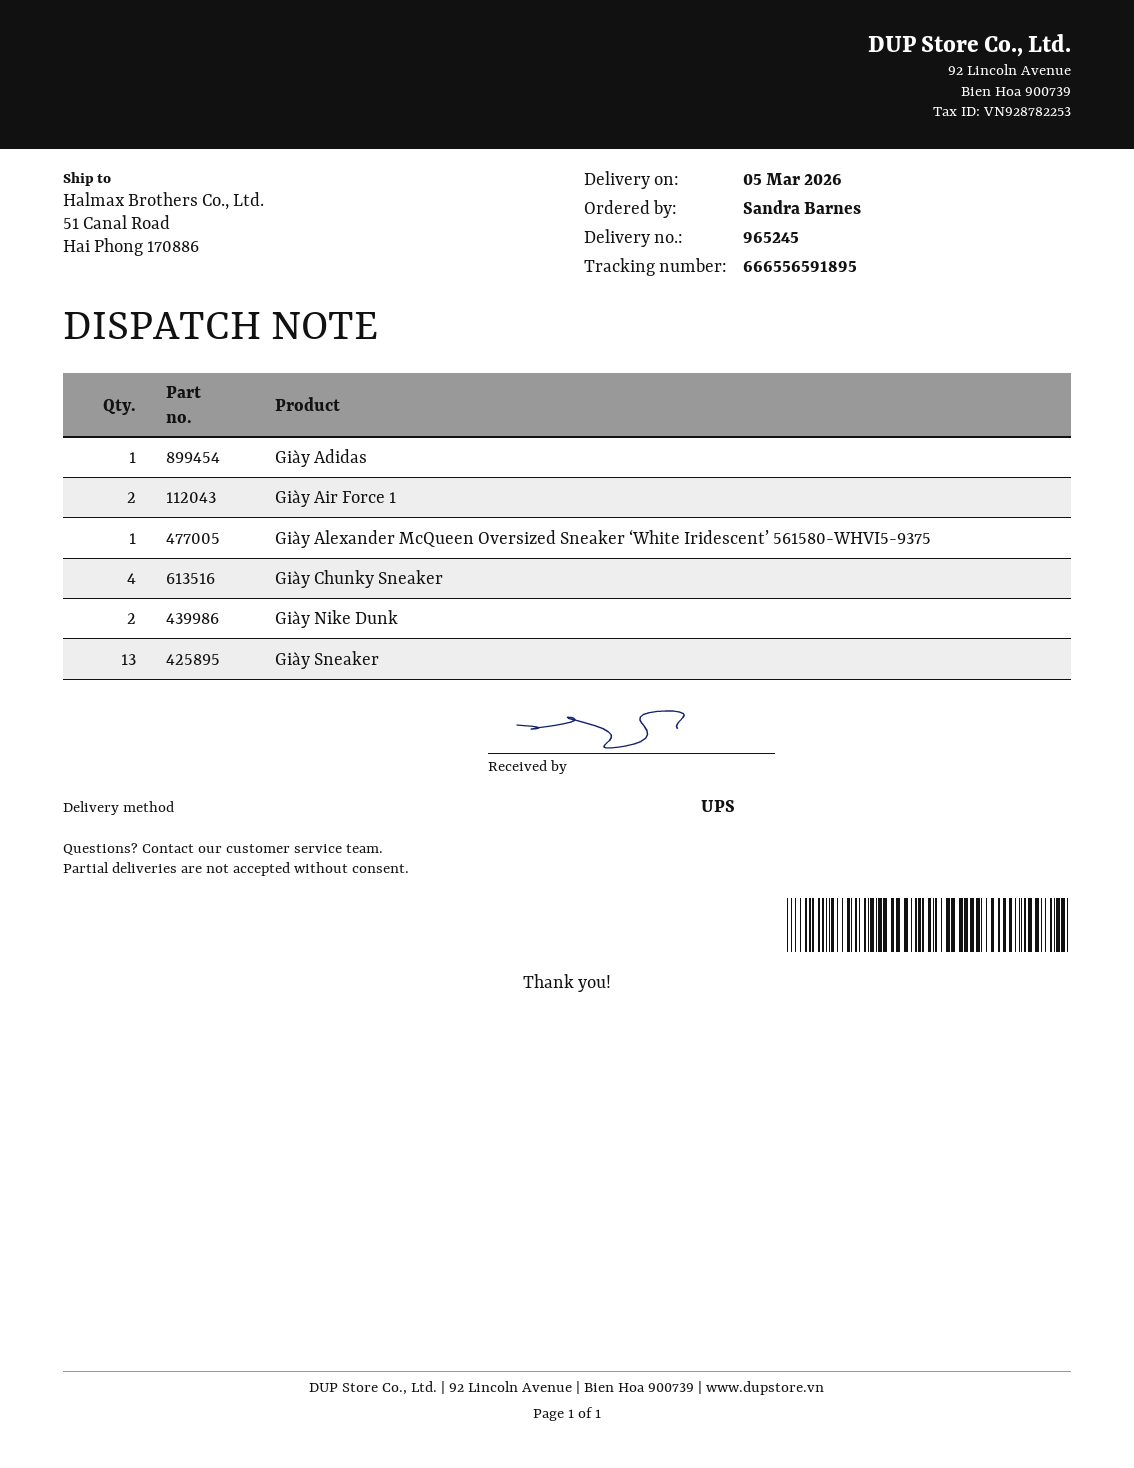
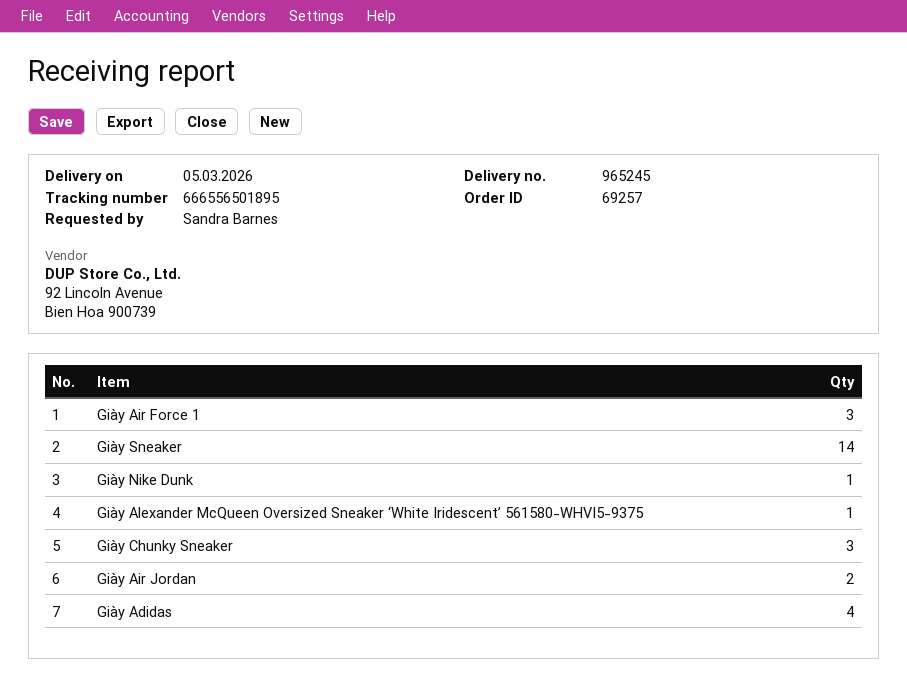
tracking number: 666556591895 -> 666556501895
Giày Adidas: 1 -> 4
Giày Air Force 1: 2 -> 3
Giày Chunky Sneaker: 4 -> 3
Giày Nike Dunk: 2 -> 1
Giày Sneaker: 13 -> 14
Giày Air Jordan: none -> 2

